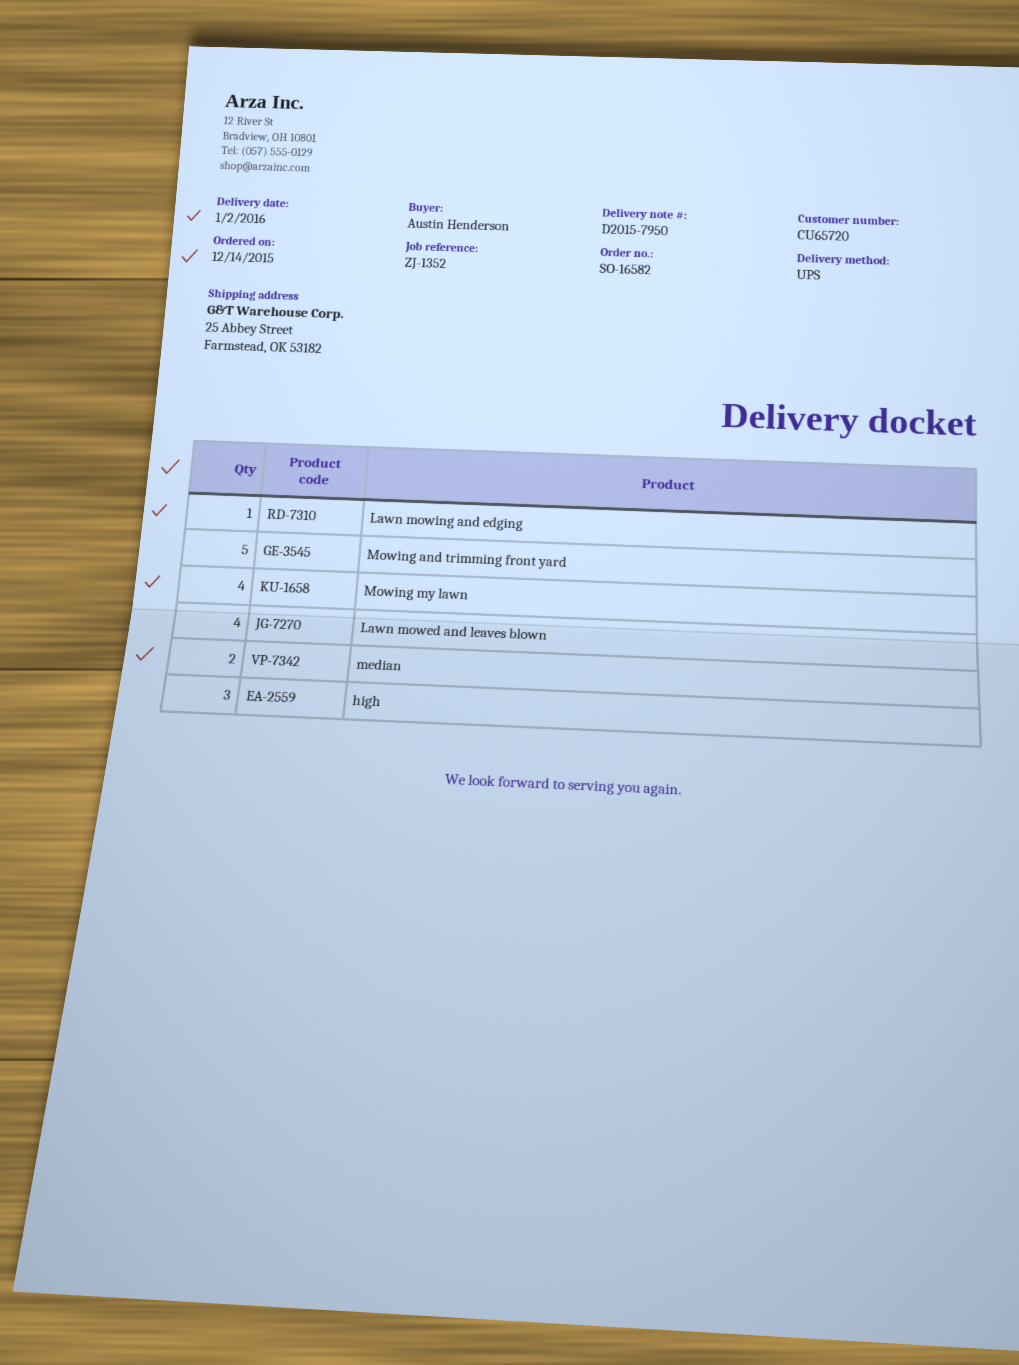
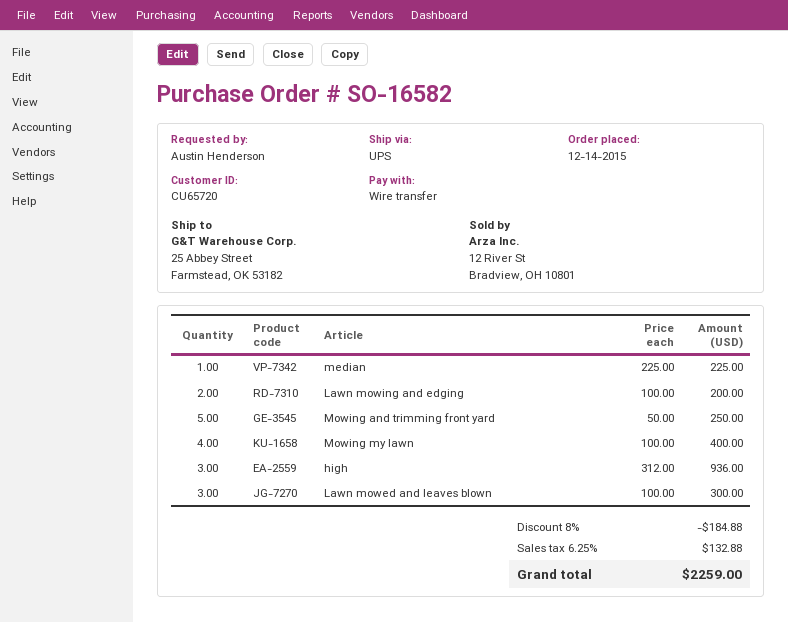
Lawn mowing and edging: 1 -> 2
Lawn mowed and leaves blown: 4 -> 3
median: 2 -> 1

